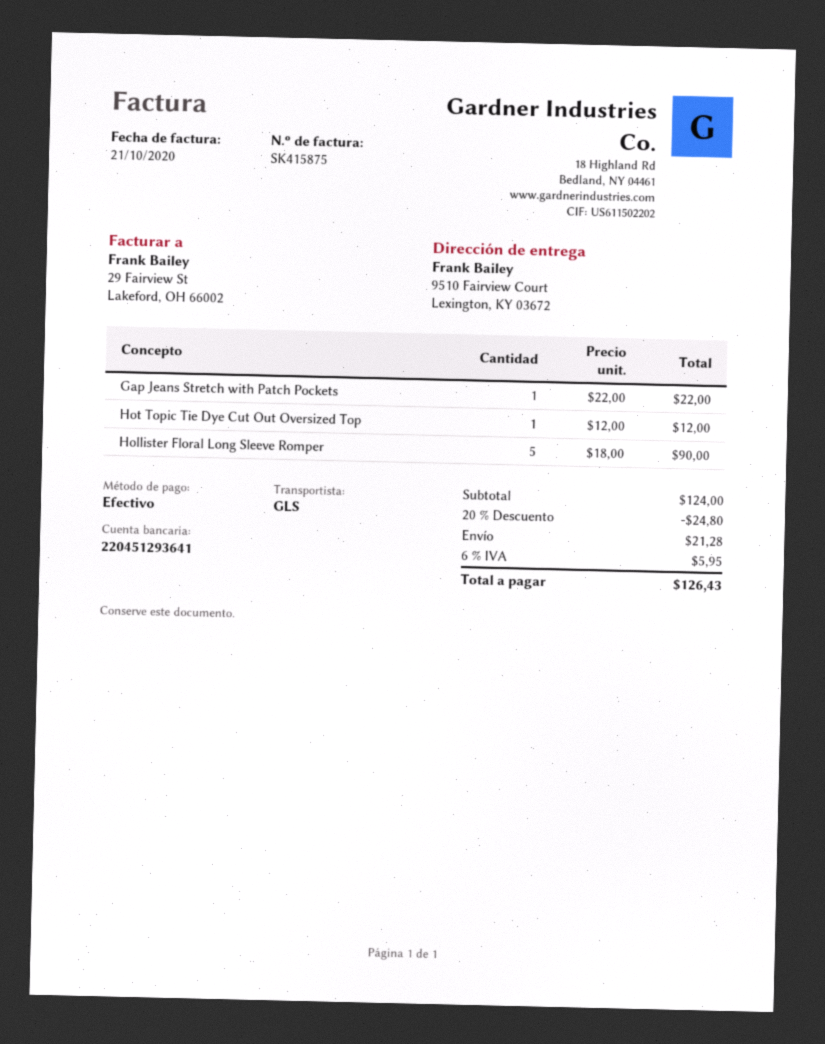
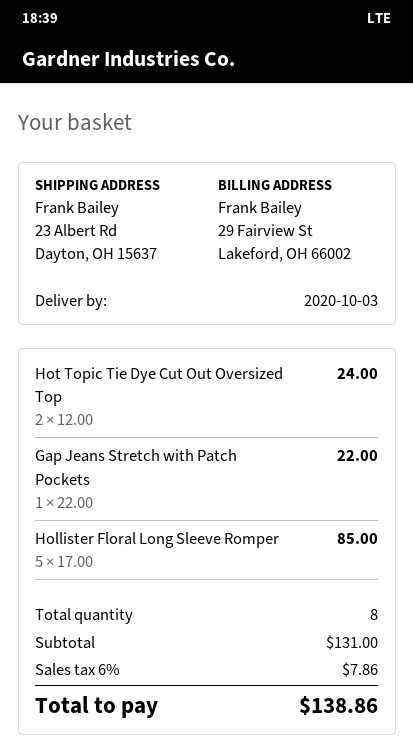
ship to: 9510 Fairview Court, Lexington, KY 03672 -> 23 Albert Rd, Dayton, OH 15637
Hot Topic Tie Dye Cut Out Oversized Top: 1 x 12.00 = 12.00 -> 2 x 12.00 = 24.00
Hollister Floral Long Sleeve Romper: 5 x 18.00 = 90.00 -> 5 x 17.00 = 85.00
subtotal: 124.00 -> 131.00
discount: 20% = 24.80 -> none
shipping: 21.28 -> none
tax: 6% = 5.95 -> 6% = 7.86
total: 126.43 -> 138.86

